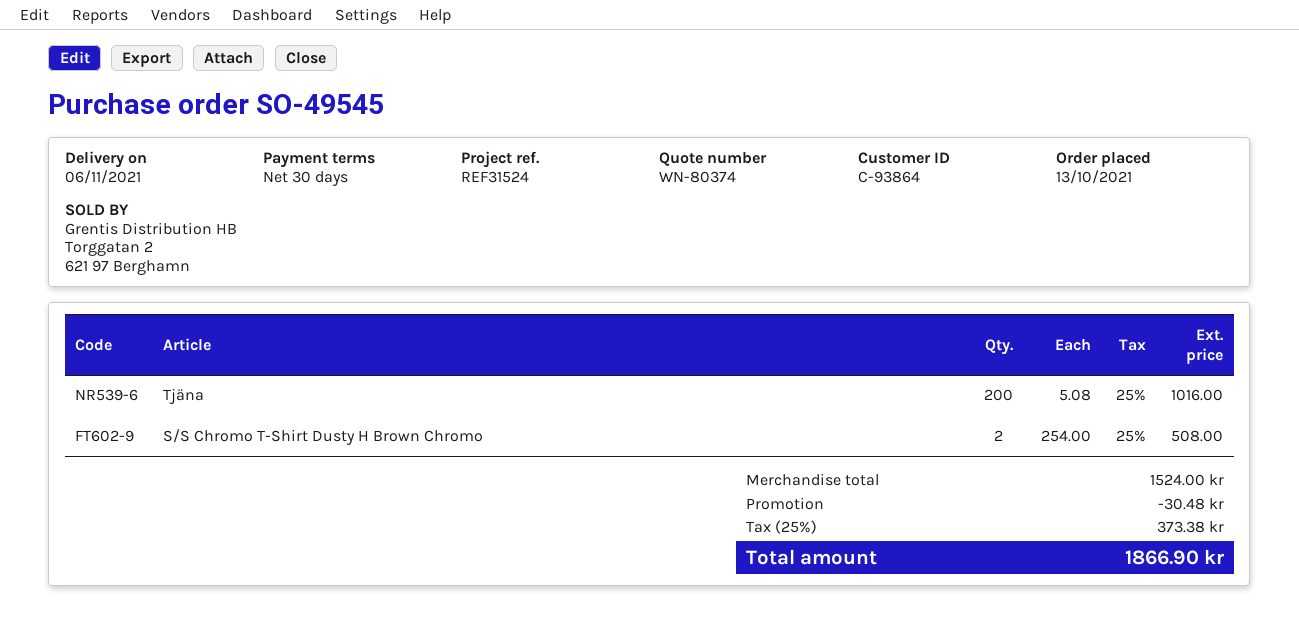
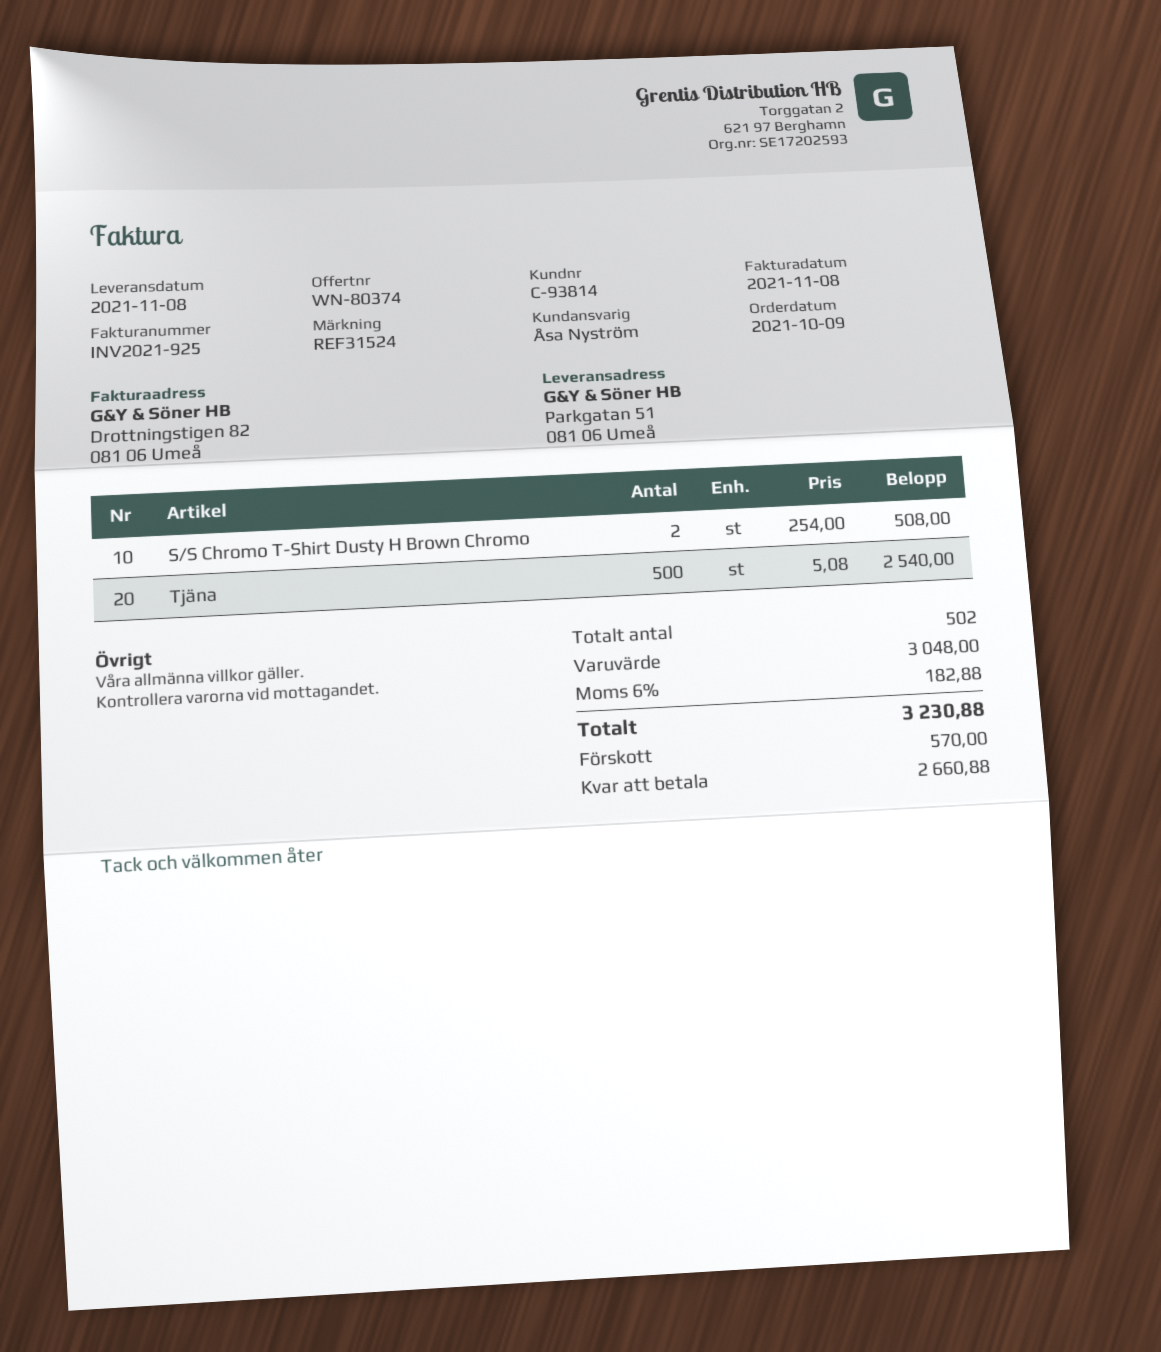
order date: 2021-10-13 -> 2021-10-09
delivery date: 2021-11-06 -> 2021-11-08
customer number: C-93864 -> C-93814
Tjäna: 200 x 5.08 = 1016.00 -> 500 x 5.08 = 2540.00
subtotal: 1524.00 -> 3048.00
discount: 30.48 -> none
tax: 25% = 373.38 -> 6% = 182.88
total: 1866.90 -> 3230.88

